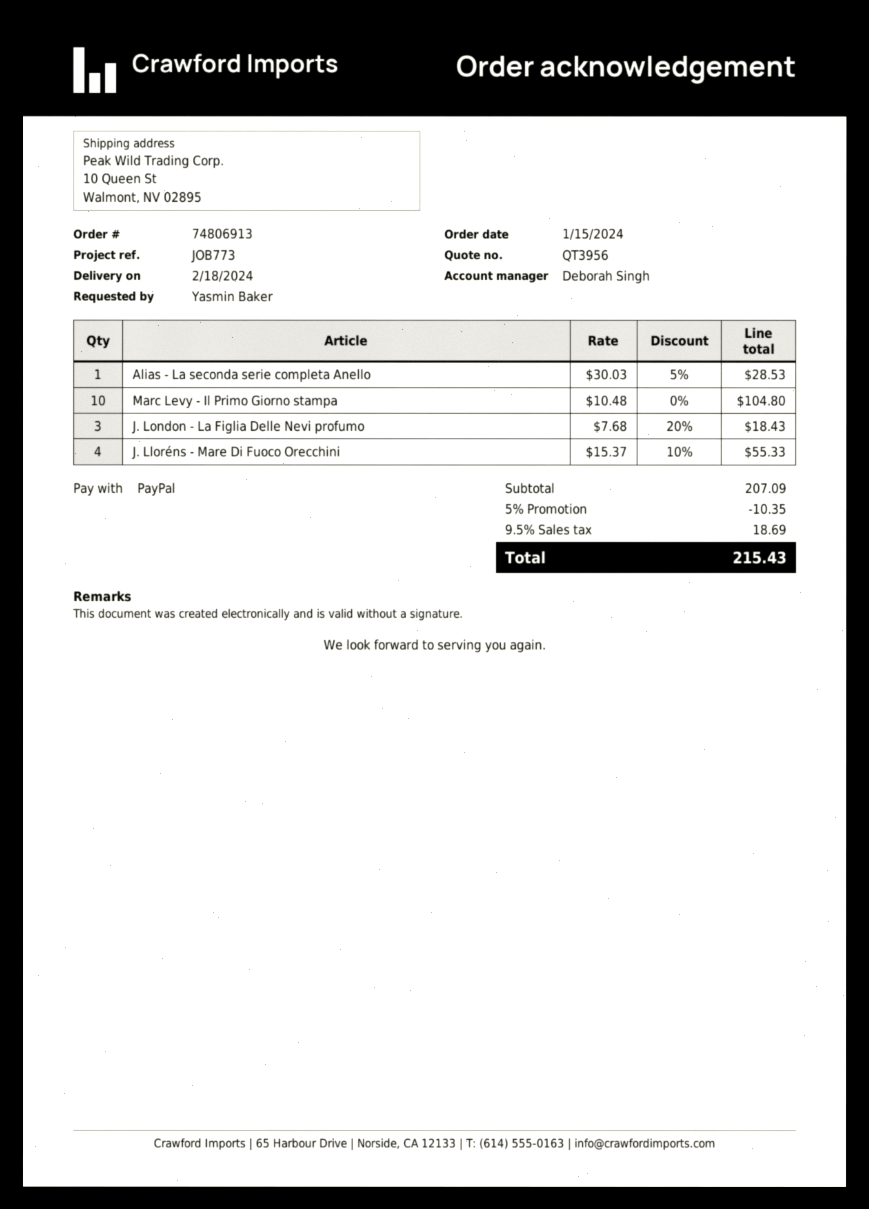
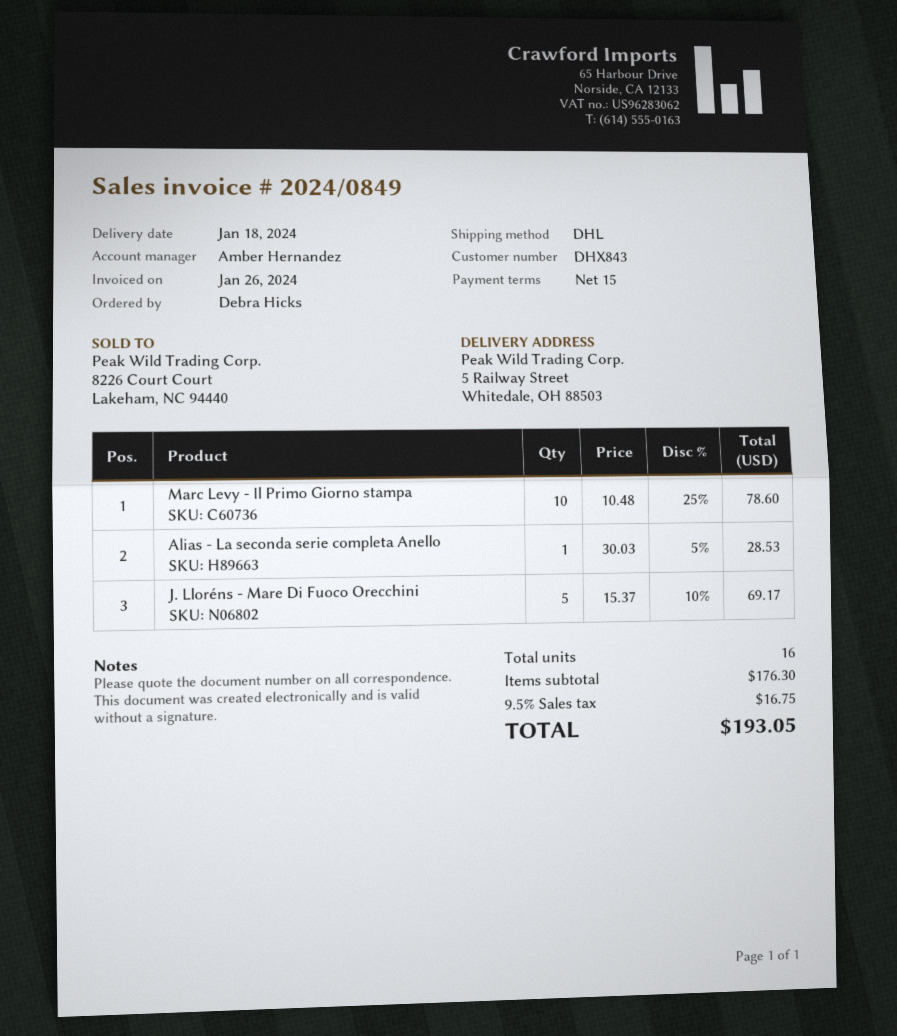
delivery date: 2024-02-18 -> 2024-01-18
ordered by: Yasmin Baker -> Debra Hicks
sales rep: Deborah Singh -> Amber Hernandez
ship to: 10 Queen St, Walmont, NV 02895 -> 5 Railway Street, Whitedale, OH 88503
Marc Levy - Il Primo Giorno stampa: 10 x 10.48 = 104.80 -> 10 x 10.48 - 25% = 78.60
J. London - La Figlia Delle Nevi profumo: 3 x 7.68 - 20% = 18.43 -> none
J. Lloréns - Mare Di Fuoco Orecchini: 4 x 15.37 - 10% = 55.33 -> 5 x 15.37 - 10% = 69.17
subtotal: 207.09 -> 176.30
discount: 5% = 10.35 -> none
tax: 9.5% = 18.69 -> 9.5% = 16.75
total: 215.43 -> 193.05

